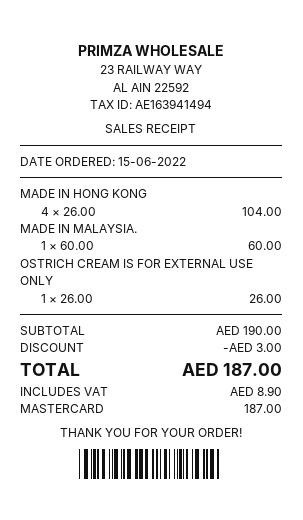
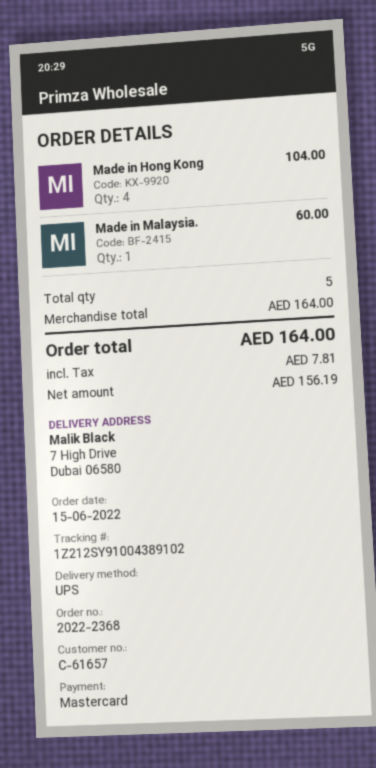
OSTRICH CREAM IS FOR EXTERNAL USE ONLY: 1 for 26.00 -> none
subtotal: 190.00 -> 164.00
discount: 3.00 -> none
tax: 8.90 -> 7.81
total: 187.00 -> 164.00

